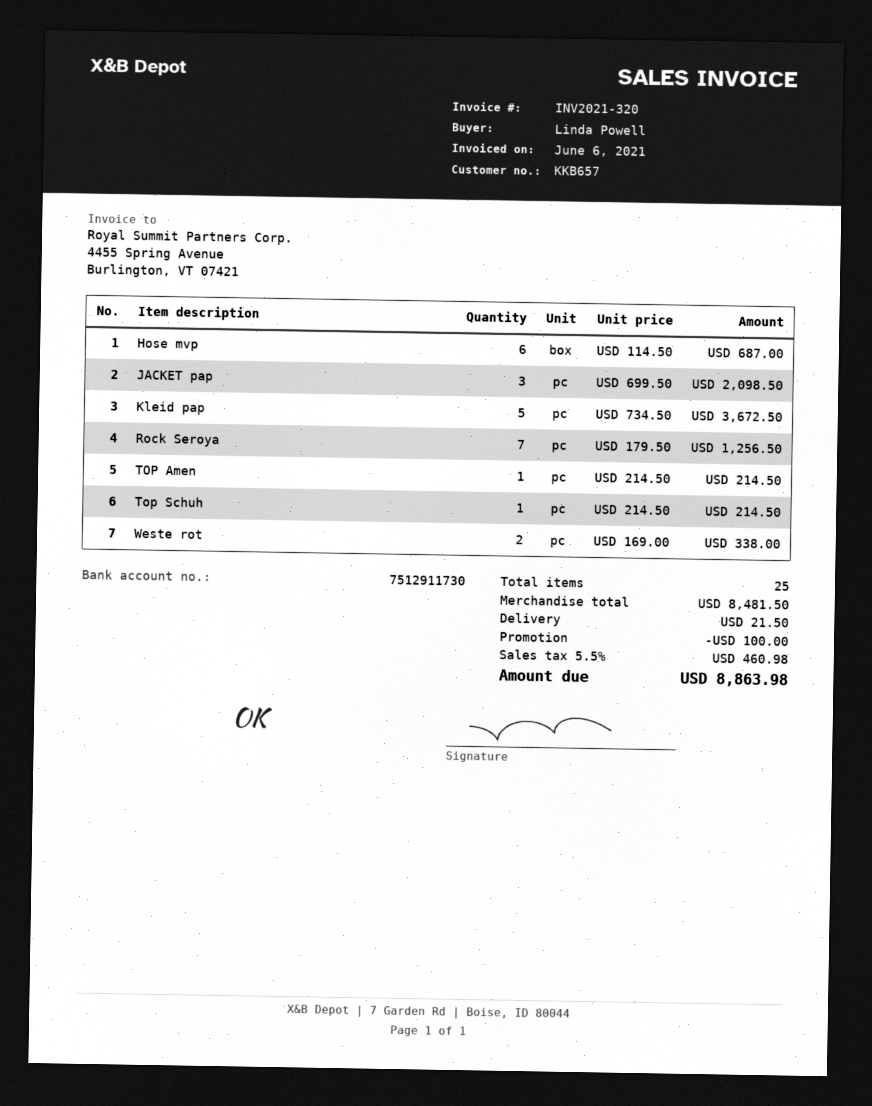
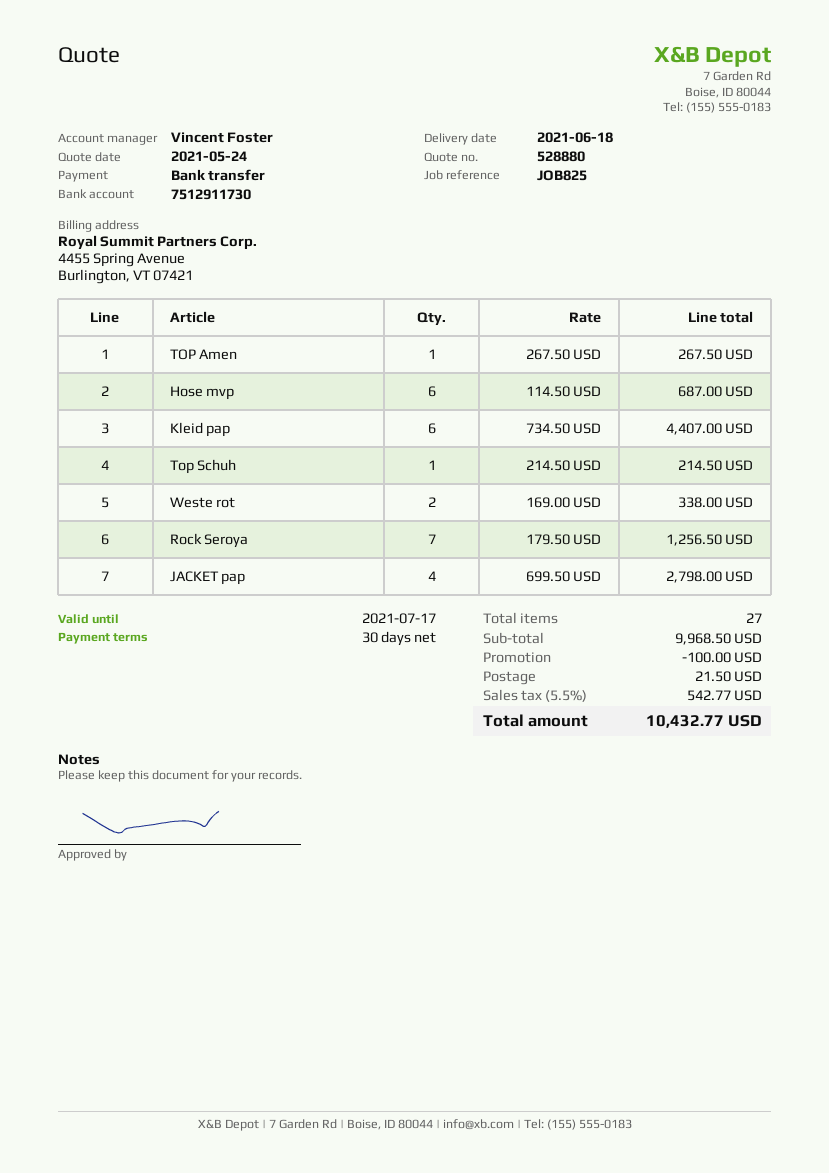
JACKET pap: 3 x 699.50 = 2098.50 -> 4 x 699.50 = 2798.00
Kleid pap: 5 x 734.50 = 3672.50 -> 6 x 734.50 = 4407.00
TOP Amen: 1 x 214.50 = 214.50 -> 1 x 267.50 = 267.50
total quantity: 25 -> 27
subtotal: 8481.50 -> 9968.50
tax: 5.5% = 460.98 -> 5.5% = 542.77
total: 8863.98 -> 10432.77

